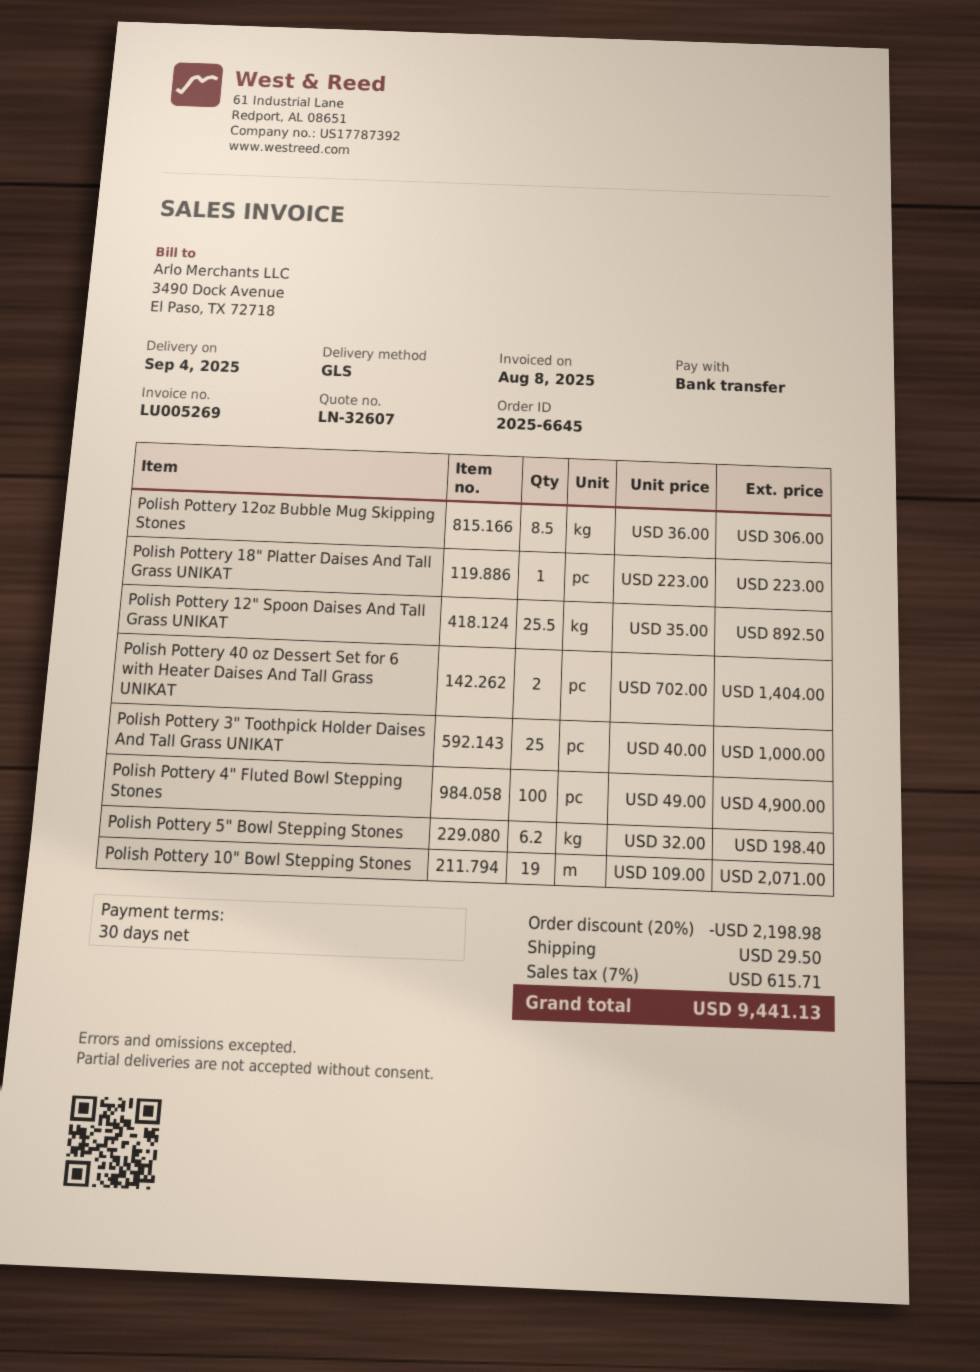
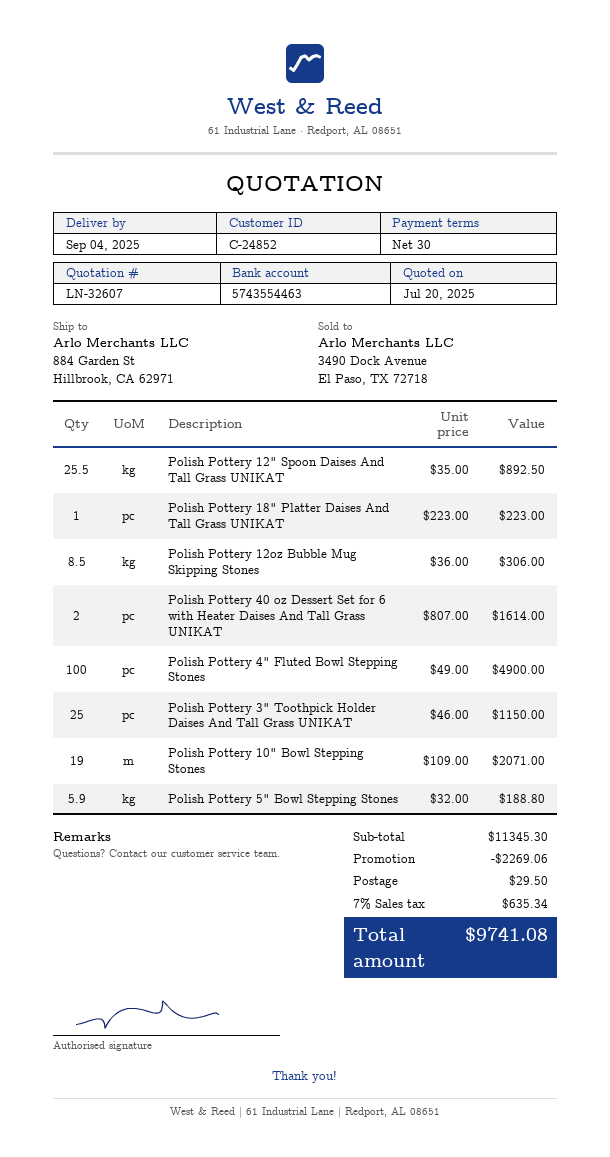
Polish Pottery 40 oz Dessert Set for 6 with Heater Daises And Tall Grass UNIKAT: 2 x 702.00 = 1404.00 -> 2 x 807.00 = 1614.00
Polish Pottery 3" Toothpick Holder Daises And Tall Grass UNIKAT: 25 x 40.00 = 1000.00 -> 25 x 46.00 = 1150.00
Polish Pottery 5" Bowl Stepping Stones: 6.2 x 32.00 = 198.40 -> 5.9 x 32.00 = 188.80
discount: 2198.98 -> 2269.06
tax: 7% = 615.71 -> 7% = 635.34
total: 9441.13 -> 9741.08

